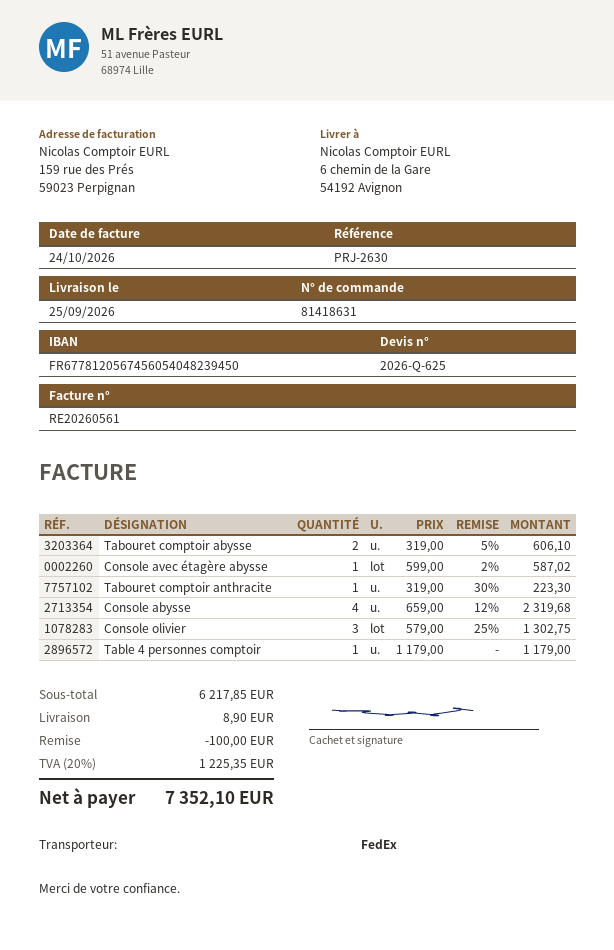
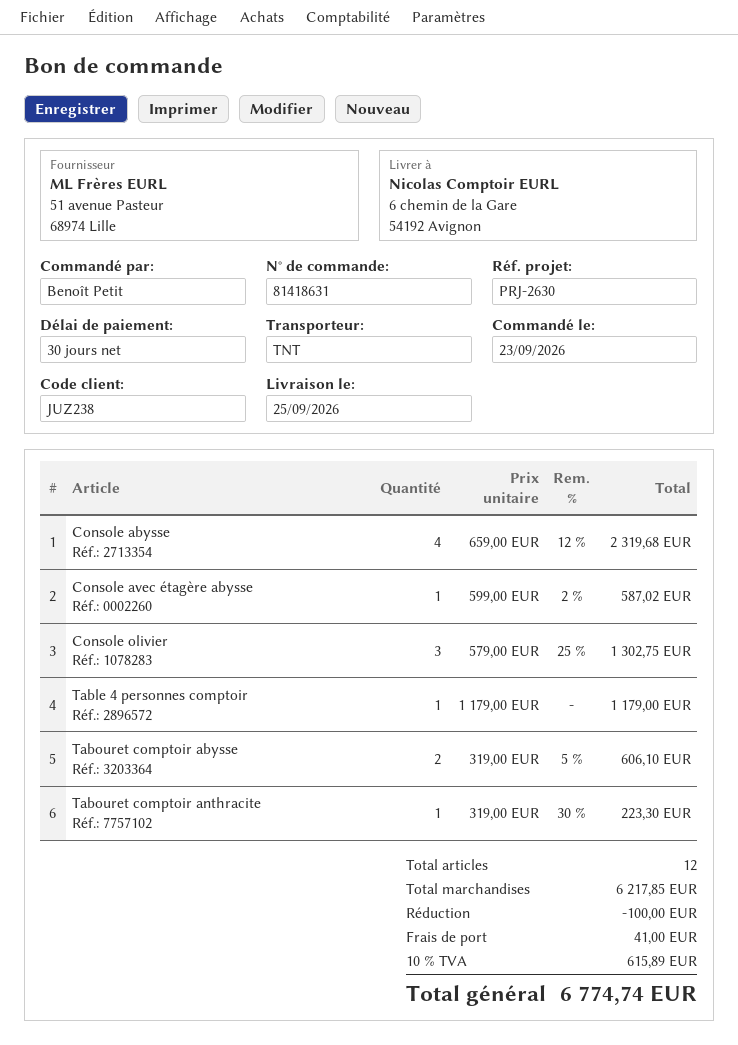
shipping method: FedEx -> TNT
shipping: 8.90 -> 41.00
tax: 20% = 1225.35 -> 10% = 615.89
total: 7352.10 -> 6774.74

